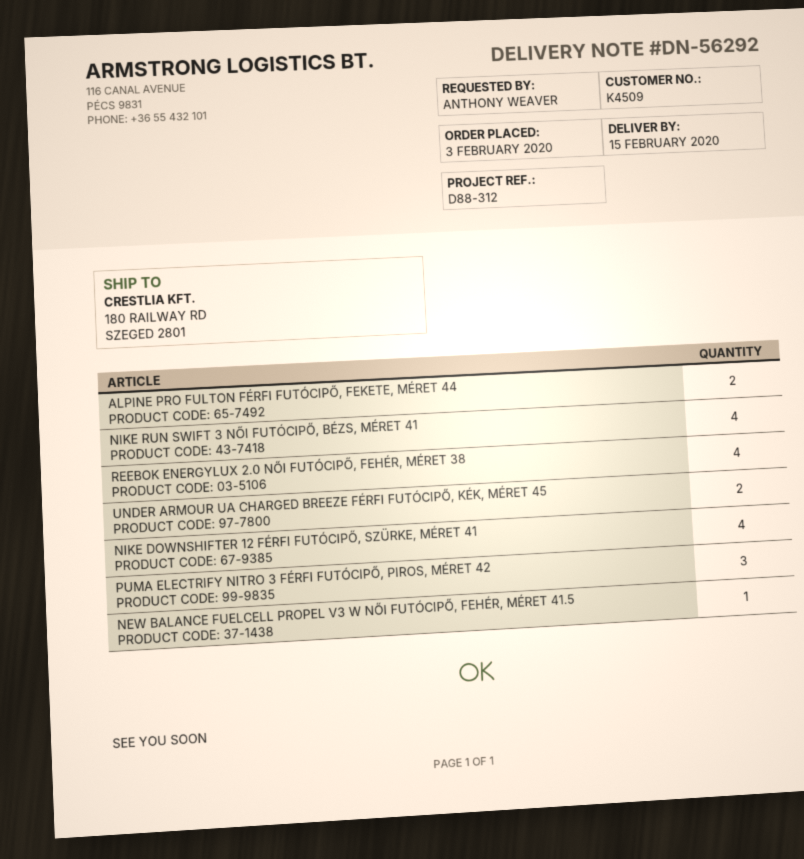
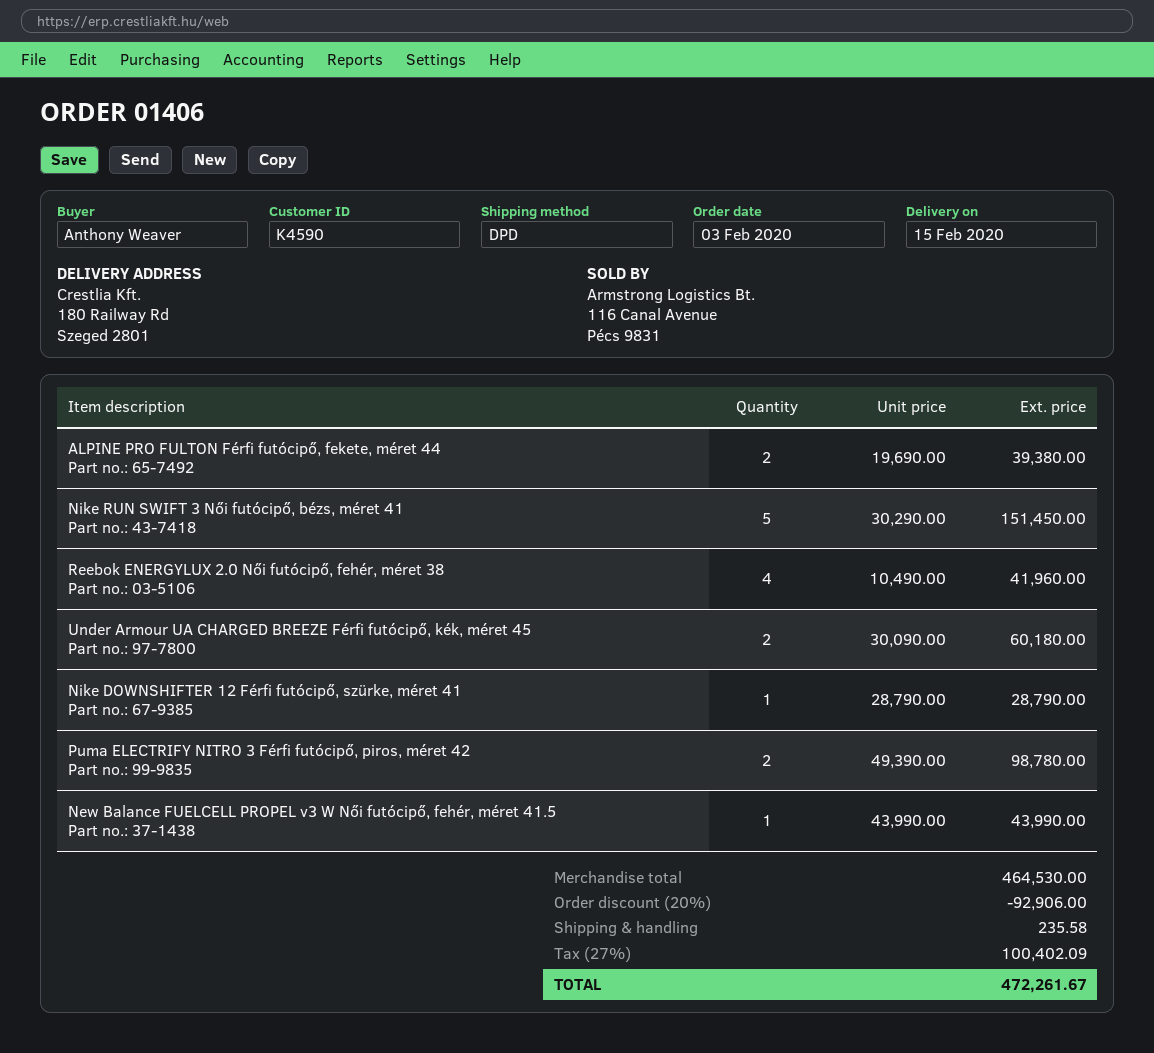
customer number: K4509 -> K4590
NIKE RUN SWIFT 3 NŐI FUTÓCIPŐ, BÉZS, MÉRET 41: 4 -> 5
NIKE DOWNSHIFTER 12 FÉRFI FUTÓCIPŐ, SZÜRKE, MÉRET 41: 4 -> 1
PUMA ELECTRIFY NITRO 3 FÉRFI FUTÓCIPŐ, PIROS, MÉRET 42: 3 -> 2

